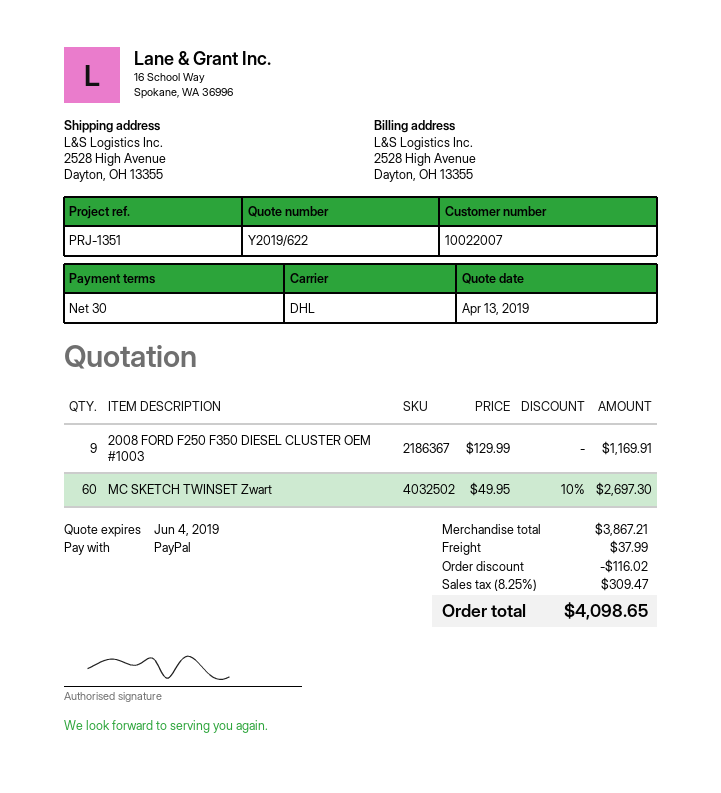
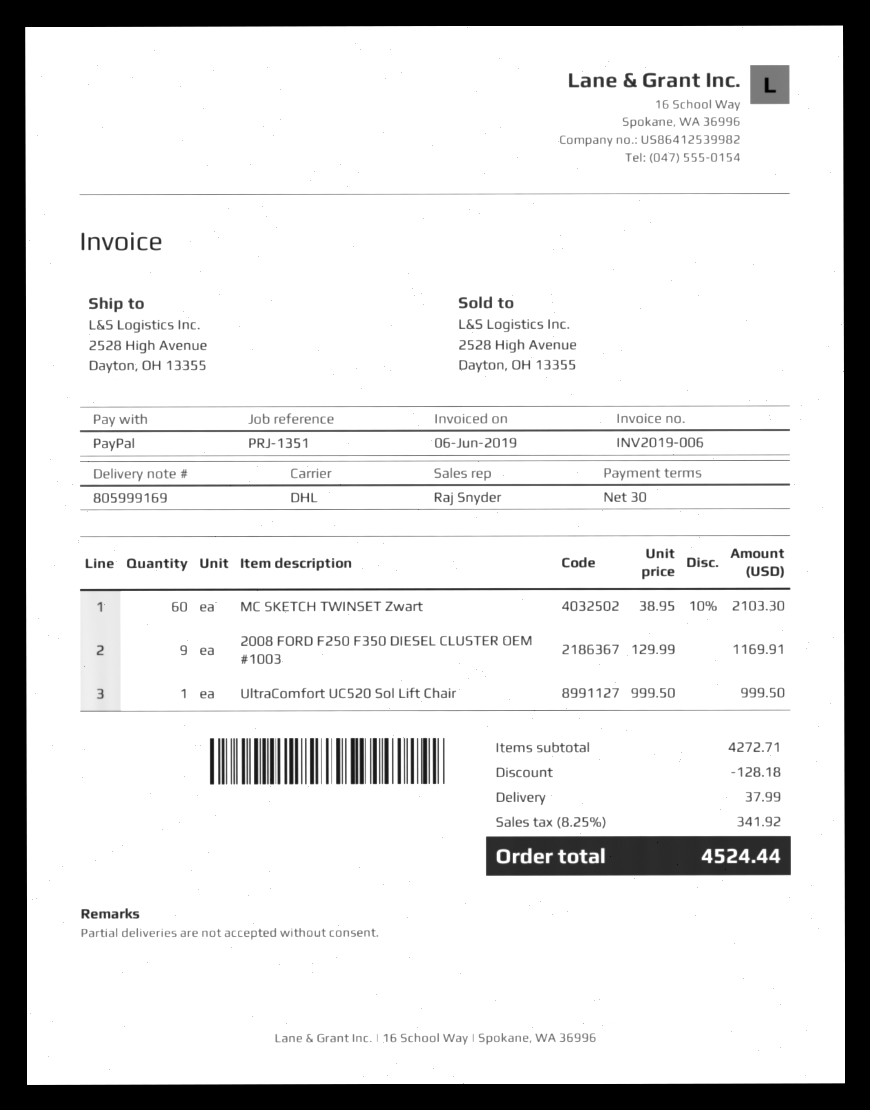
MC SKETCH TWINSET Zwart: 60 x 49.95 - 10% = 2697.30 -> 60 x 38.95 - 10% = 2103.30
UltraComfort UC520 Sol Lift Chair: none -> 1 x 999.50 = 999.50
subtotal: 3867.21 -> 4272.71
discount: 116.02 -> 128.18
tax: 8.25% = 309.47 -> 8.25% = 341.92
total: 4098.65 -> 4524.44

